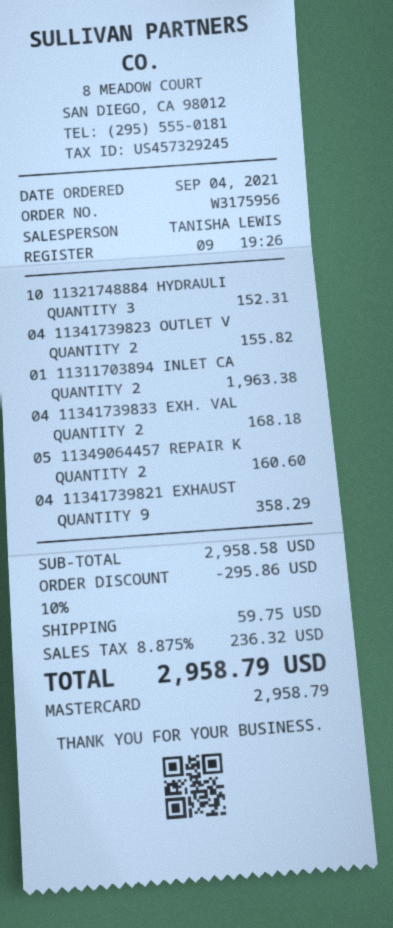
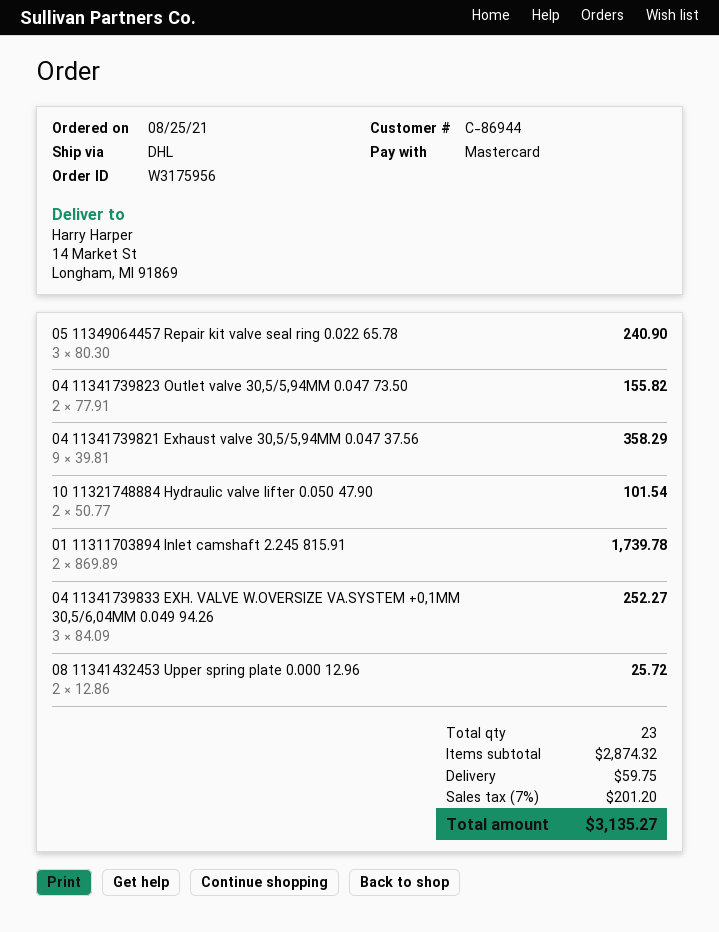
order date: 2021-09-04 -> 2021-08-25
10 11321748884 HYDRAULI: 3 for 152.31 -> 2 for 101.54
01 11311703894 INLET CA: 2 for 1963.38 -> 2 for 1739.78
04 11341739833 EXH. VAL: 2 for 168.18 -> 3 for 252.27
05 11349064457 REPAIR K: 2 for 160.60 -> 3 for 240.90
08 11341432453 Upper spring plate 0.000 12.96: none -> 2 for 25.72
subtotal: 2958.58 -> 2874.32
discount: 10% = 295.86 -> none
tax: 8.875% = 236.32 -> 7% = 201.20
total: 2958.79 -> 3135.27

